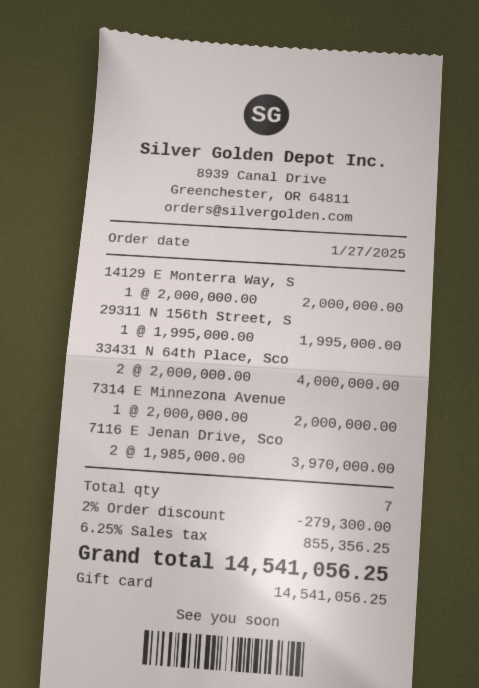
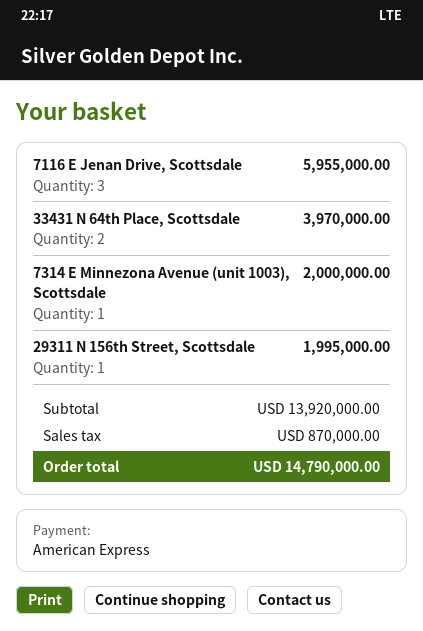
payment method: gift card -> American Express
14129 E Monterra Way, S: 1 for 2000000.00 -> none
33431 N 64th Place, Sco: 2 for 4000000.00 -> 2 for 3970000.00
7116 E Jenan Drive, Sco: 2 for 3970000.00 -> 3 for 5955000.00
discount: 2% = 279300.00 -> none
tax: 855356.25 -> 870000.00
total: 14541056.25 -> 14790000.00

